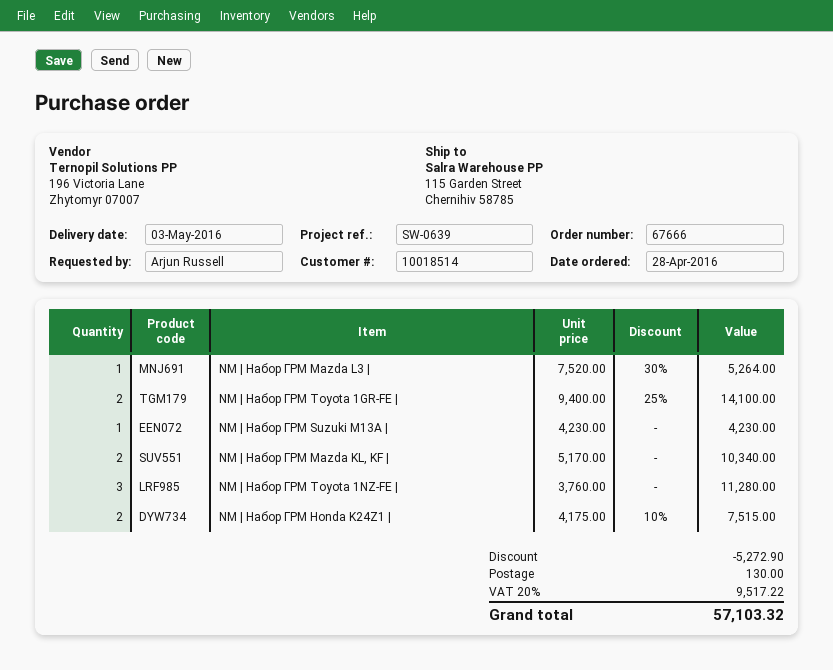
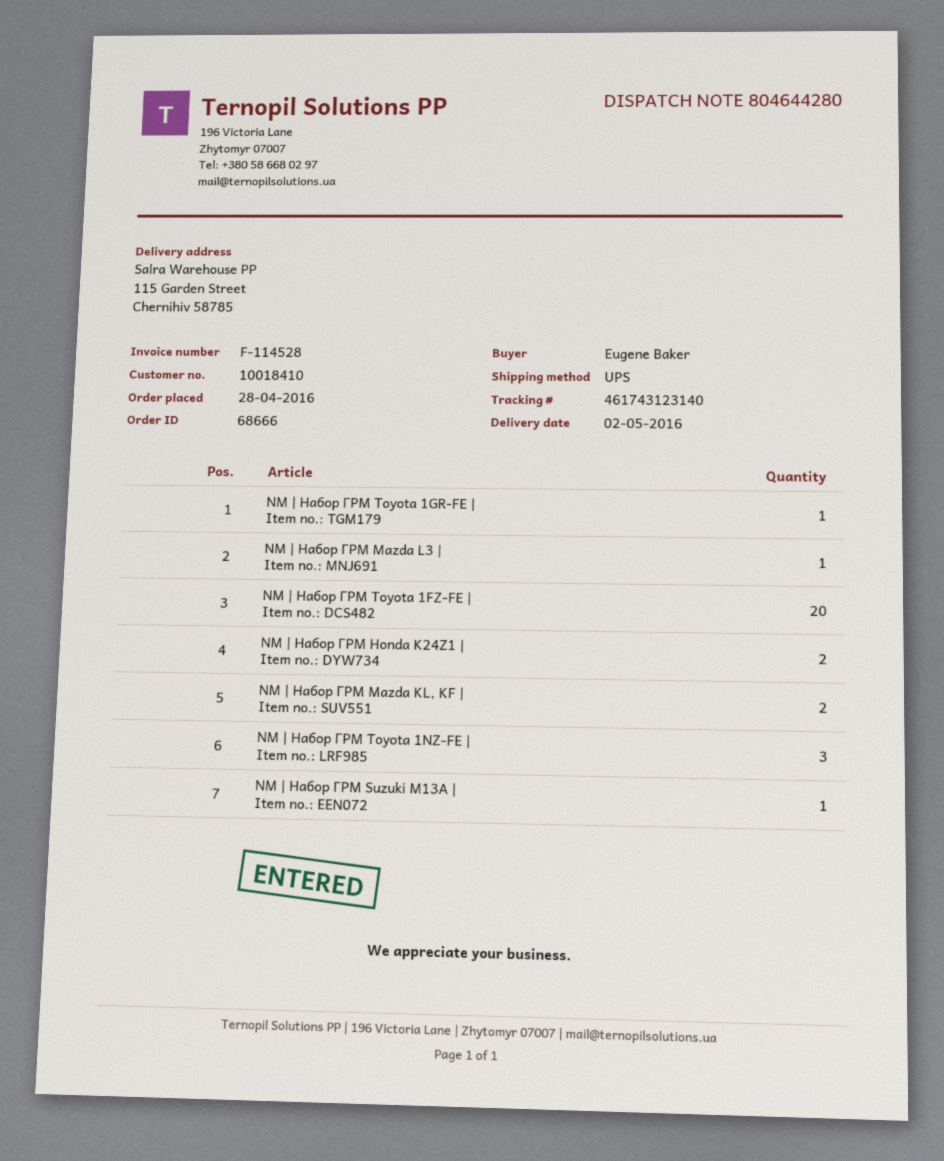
order number: 67666 -> 68666
delivery date: 2016-05-03 -> 2016-05-02
customer number: 10018514 -> 10018410
ordered by: Arjun Russell -> Eugene Baker
NM | Набор ГРМ Toyota 1GR-FE |: 2 -> 1
NM | Набор ГРМ Toyota 1FZ-FE |: none -> 20

